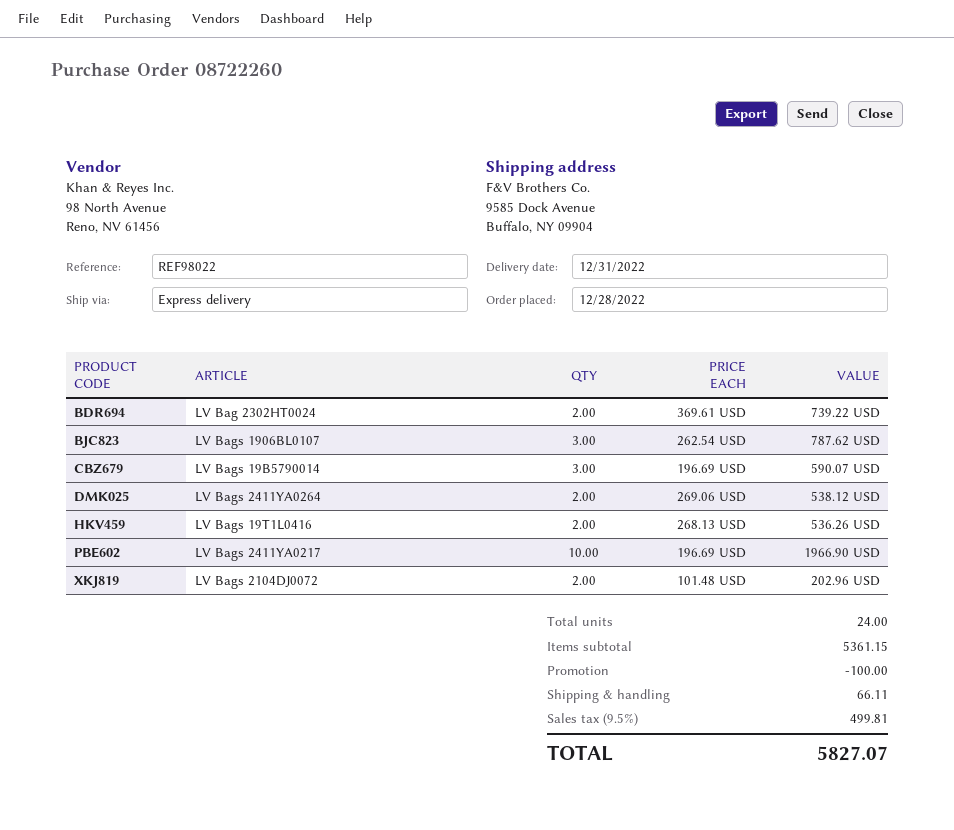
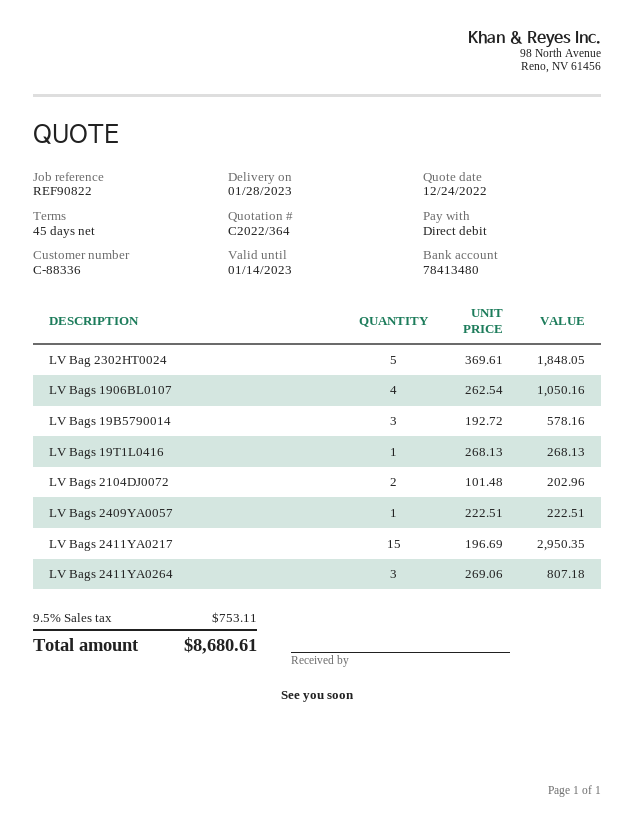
delivery date: 2022-12-31 -> 2023-01-28
reference: REF98022 -> REF90822
LV Bag 2302HT0024: 2 x 369.61 = 739.22 -> 5 x 369.61 = 1848.05
LV Bags 1906BL0107: 3 x 262.54 = 787.62 -> 4 x 262.54 = 1050.16
LV Bags 19B5790014: 3 x 196.69 = 590.07 -> 3 x 192.72 = 578.16
LV Bags 2411YA0264: 2 x 269.06 = 538.12 -> 3 x 269.06 = 807.18
LV Bags 19T1L0416: 2 x 268.13 = 536.26 -> 1 x 268.13 = 268.13
LV Bags 2411YA0217: 10 x 196.69 = 1966.90 -> 15 x 196.69 = 2950.35
LV Bags 2409YA0057: none -> 1 x 222.51 = 222.51
discount: 100.00 -> none
shipping: 66.11 -> none
tax: 9.5% = 499.81 -> 9.5% = 753.11
total: 5827.07 -> 8680.61

